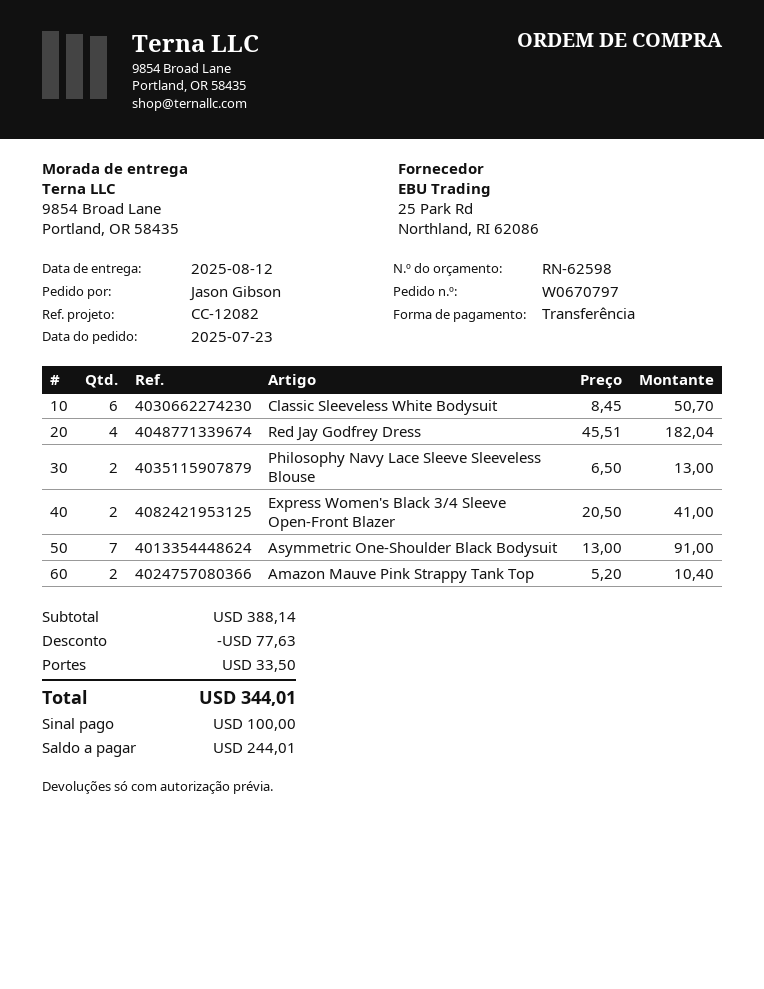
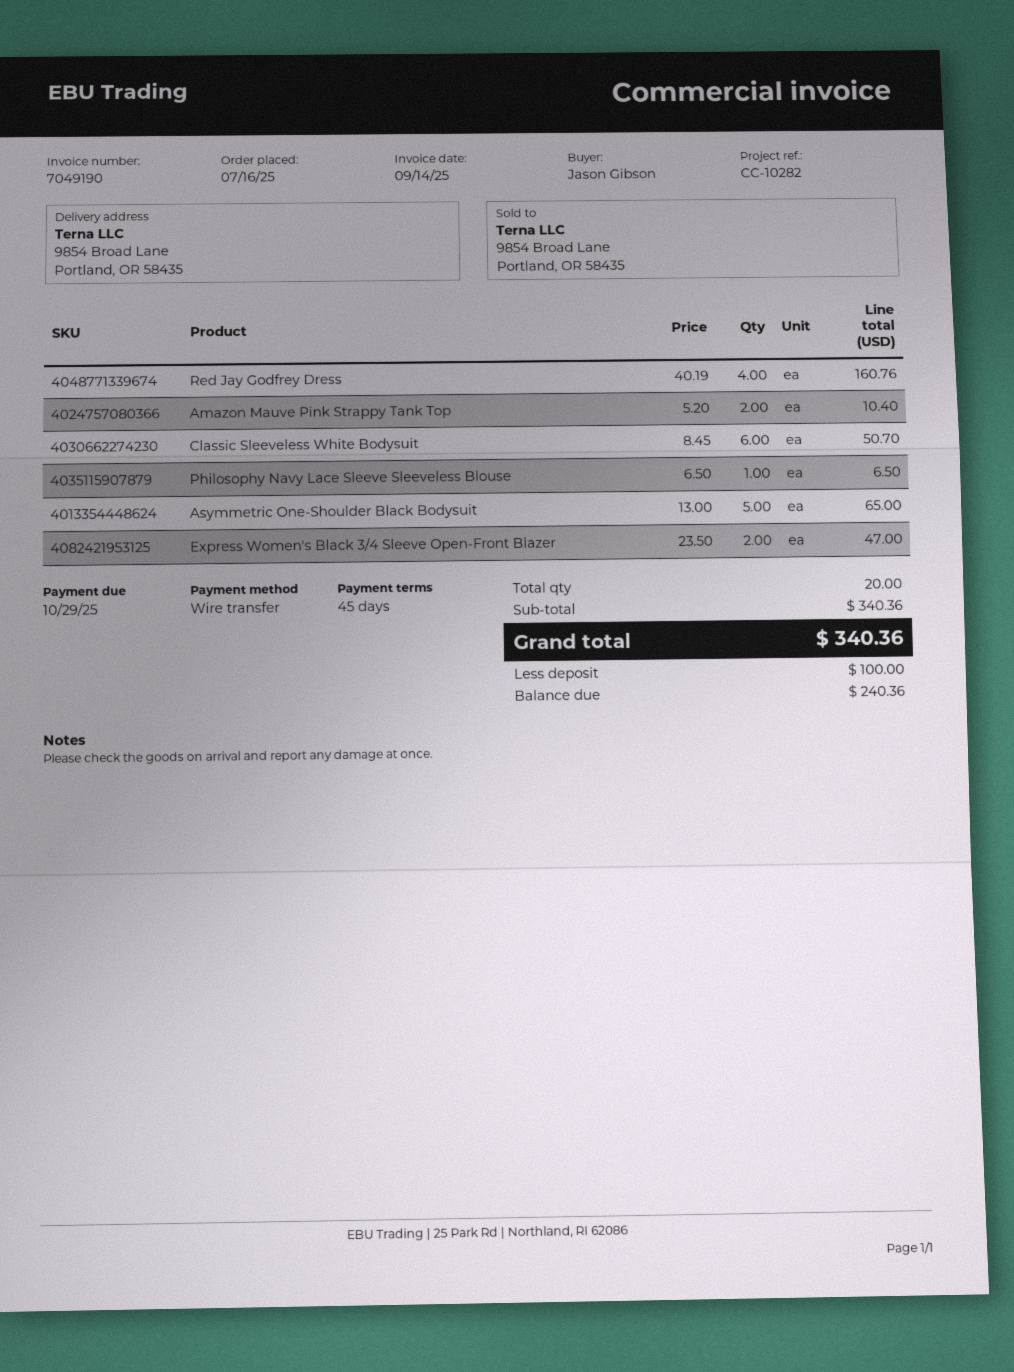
order date: 2025-07-23 -> 2025-07-16
reference: CC-12082 -> CC-10282
Red Jay Godfrey Dress: 4 x 45.51 = 182.04 -> 4 x 40.19 = 160.76
Philosophy Navy Lace Sleeve Sleeveless Blouse: 2 x 6.50 = 13.00 -> 1 x 6.50 = 6.50
Express Women's Black 3/4 Sleeve Open-Front Blazer: 2 x 20.50 = 41.00 -> 2 x 23.50 = 47.00
Asymmetric One-Shoulder Black Bodysuit: 7 x 13.00 = 91.00 -> 5 x 13.00 = 65.00
subtotal: 388.14 -> 340.36
discount: 77.63 -> none
shipping: 33.50 -> none
total: 344.01 -> 340.36
balance: 244.01 -> 240.36

